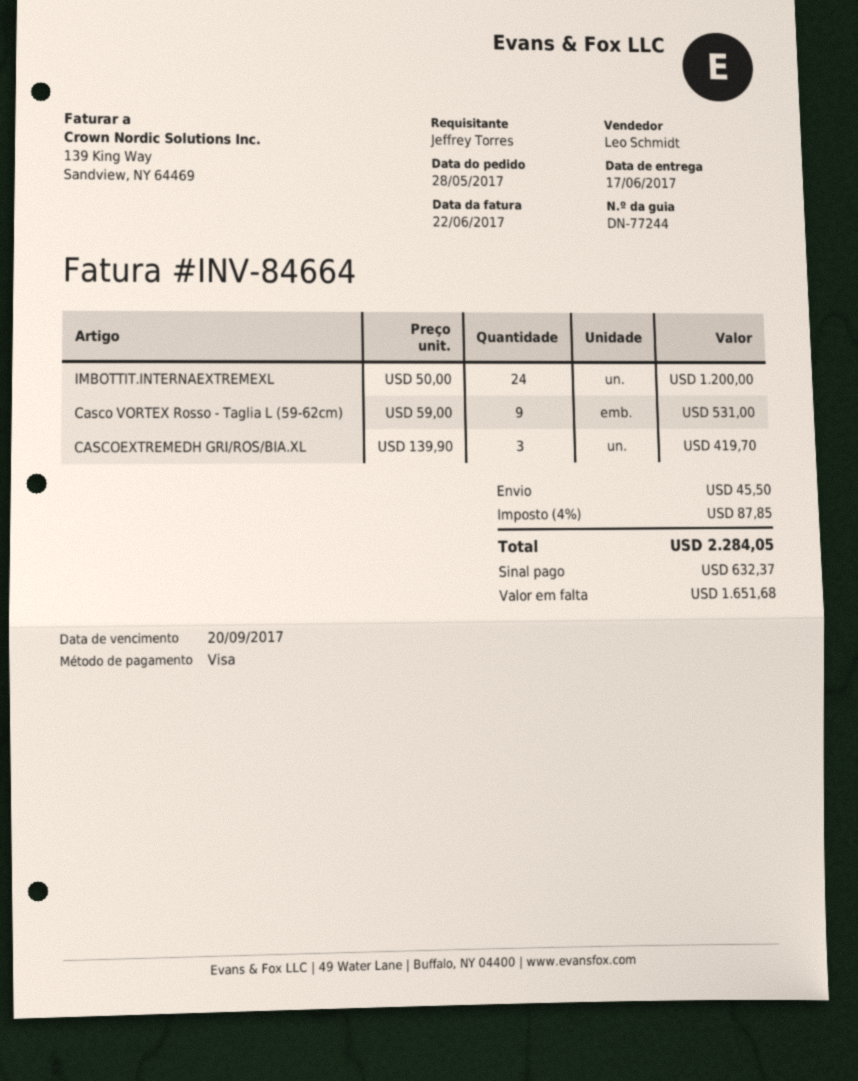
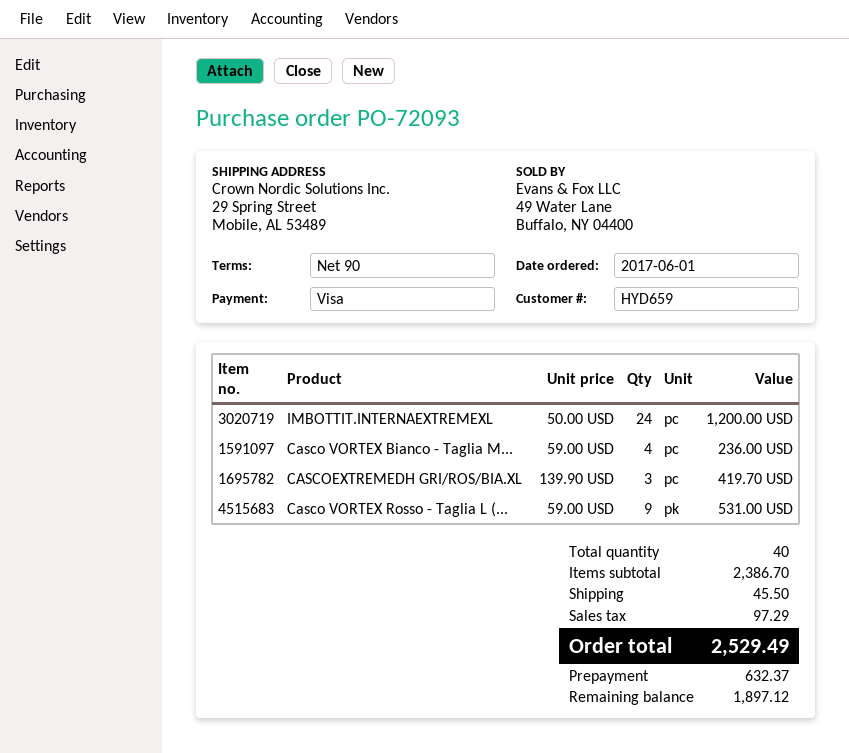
order date: 2017-05-28 -> 2017-06-01
Casco VORTEX Bianco - Taglia M...: none -> 4 x 59.00 = 236.00
tax: 87.85 -> 97.29
total: 2284.05 -> 2529.49
balance: 1651.68 -> 1897.12

